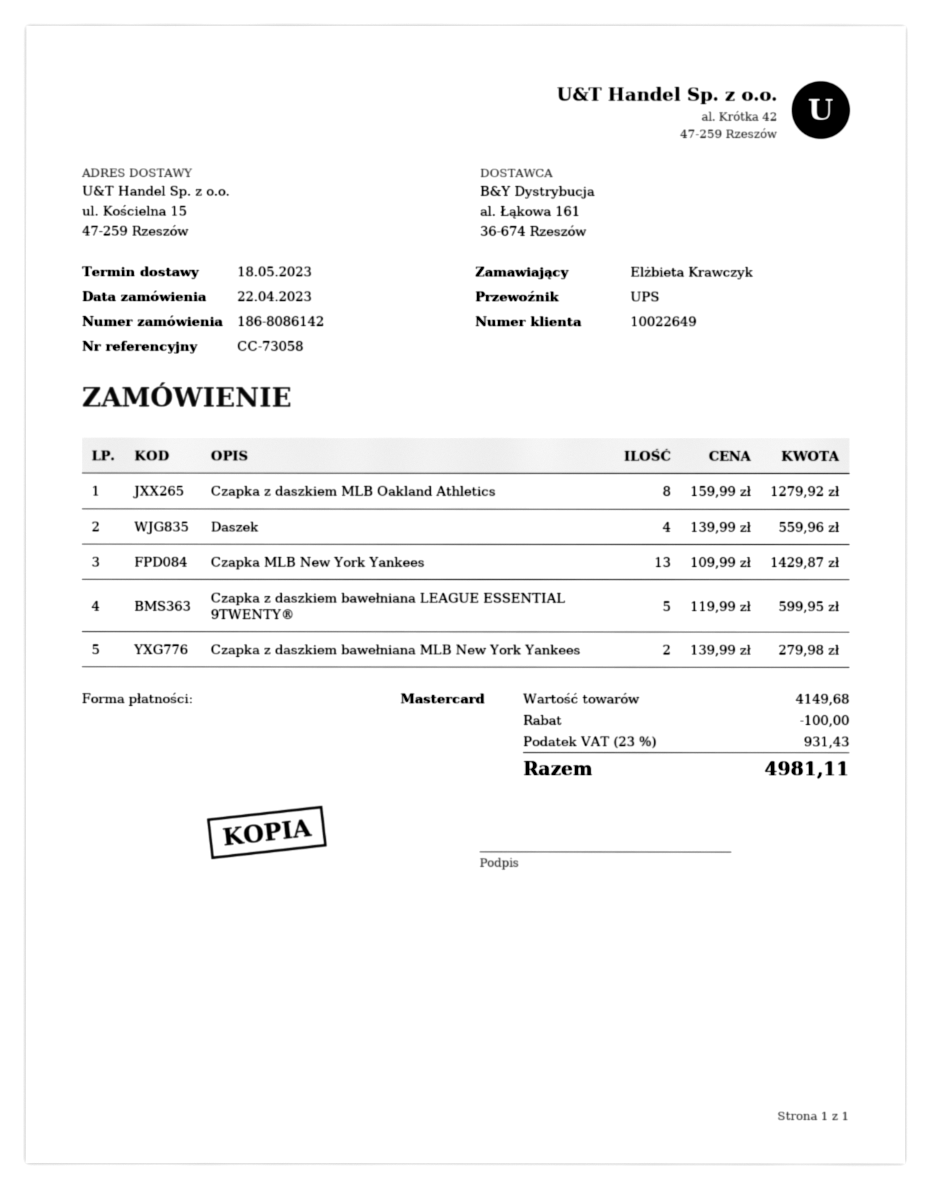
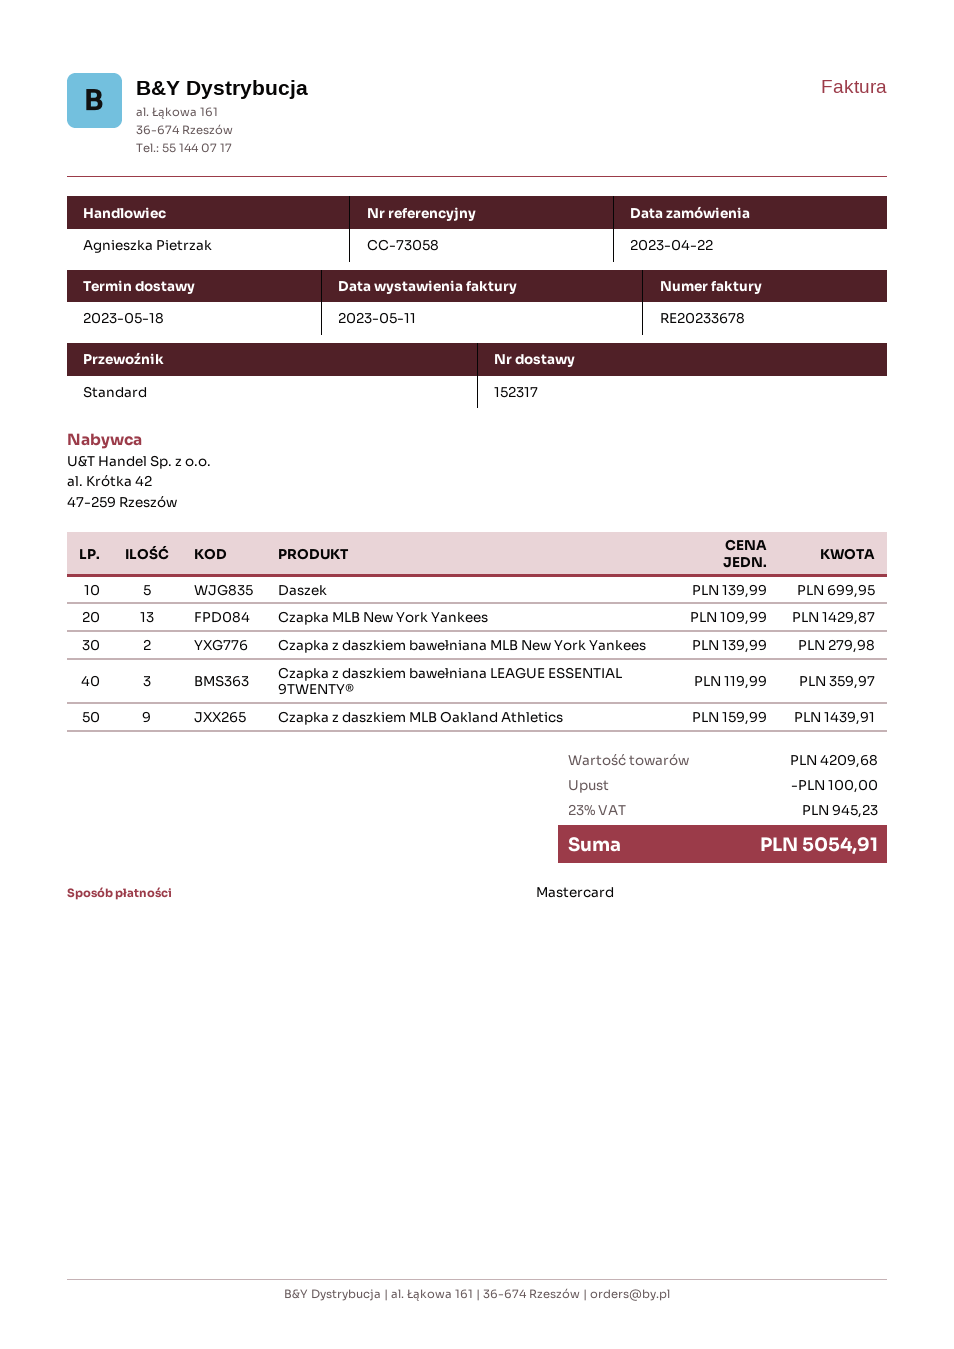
shipping method: UPS -> standard
Czapka z daszkiem MLB Oakland Athletics: 8 x 159.99 = 1279.92 -> 9 x 159.99 = 1439.91
Daszek: 4 x 139.99 = 559.96 -> 5 x 139.99 = 699.95
Czapka z daszkiem bawełniana LEAGUE ESSENTIAL 9TWENTY®: 5 x 119.99 = 599.95 -> 3 x 119.99 = 359.97
subtotal: 4149.68 -> 4209.68
tax: 23% = 931.43 -> 23% = 945.23
total: 4981.11 -> 5054.91

